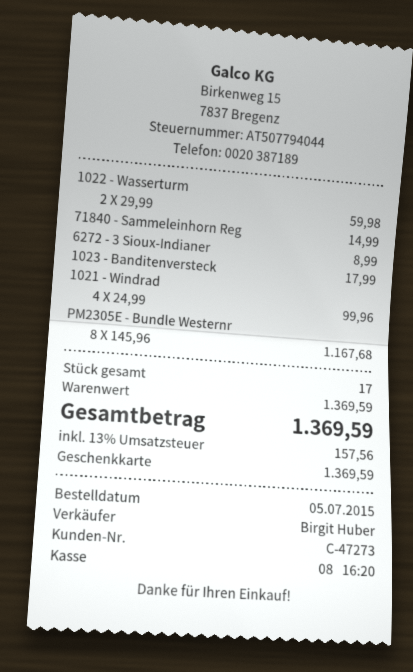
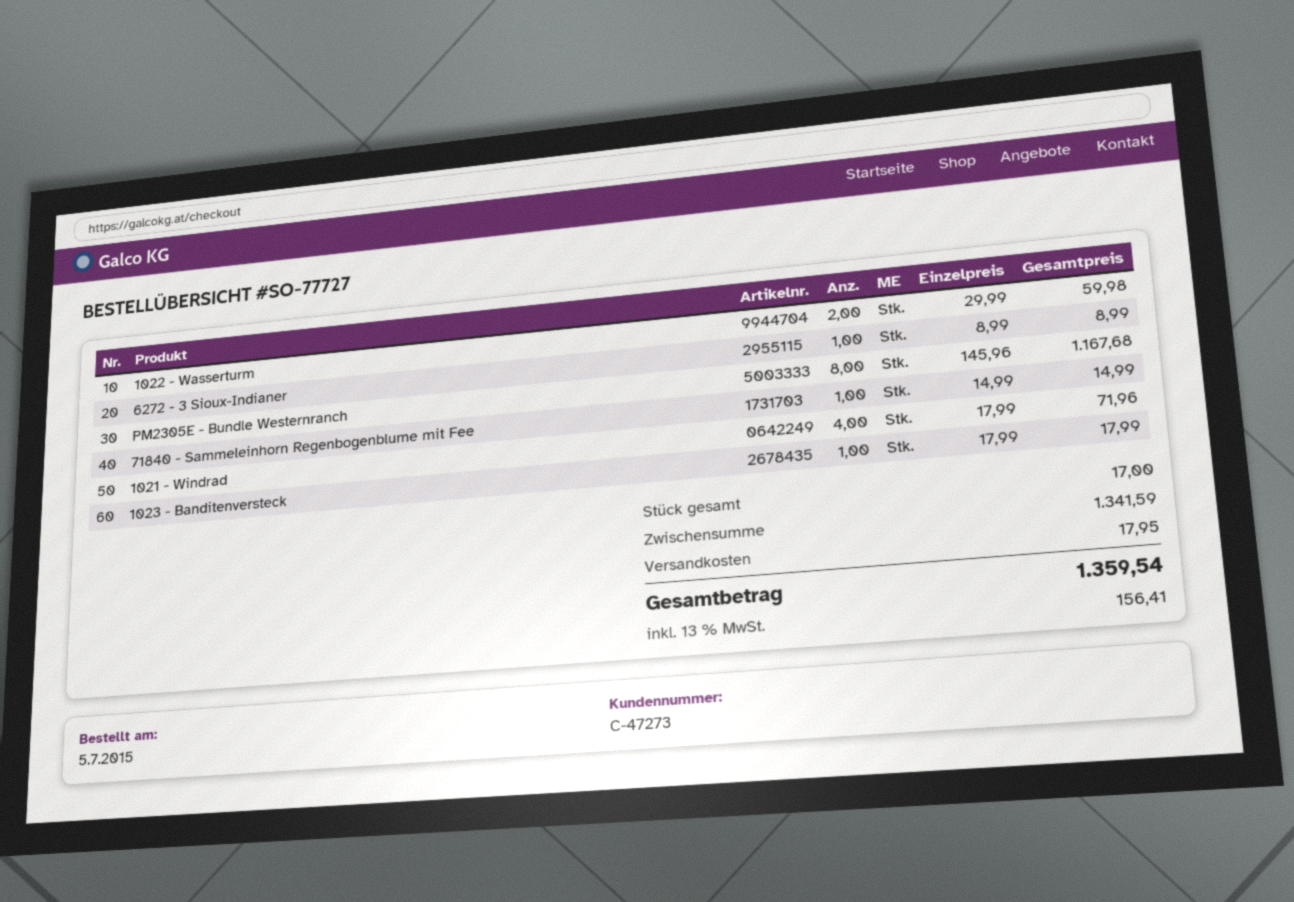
1021 - Windrad: 4 x 24.99 = 99.96 -> 4 x 17.99 = 71.96
subtotal: 1369.59 -> 1341.59
shipping: none -> 17.95
tax: 13% = 157.56 -> 13% = 156.41
total: 1369.59 -> 1359.54

